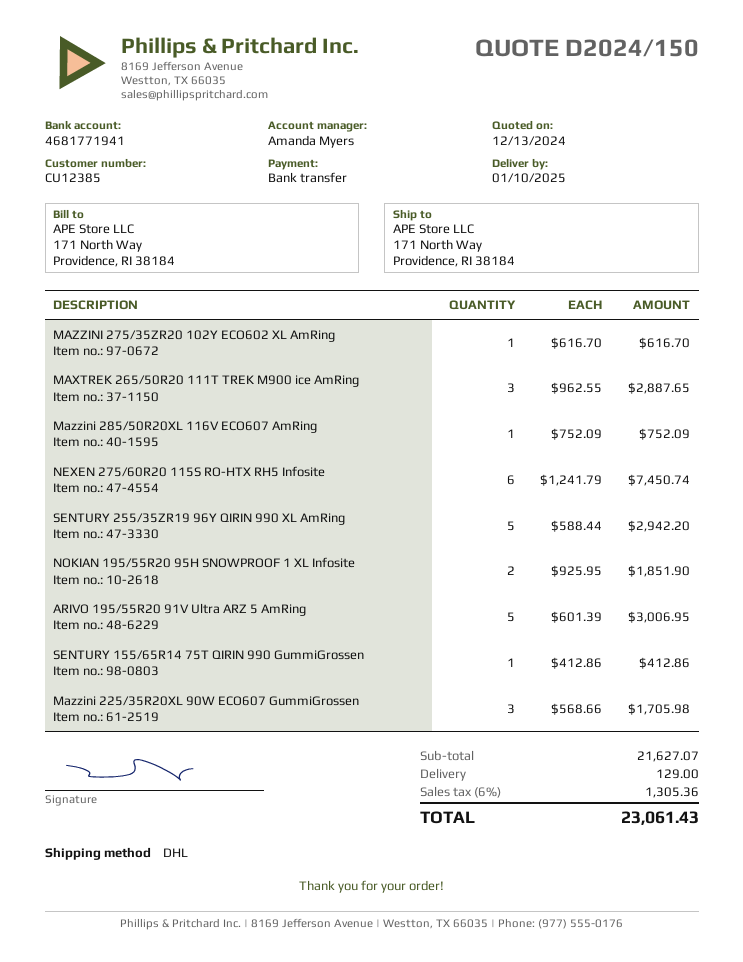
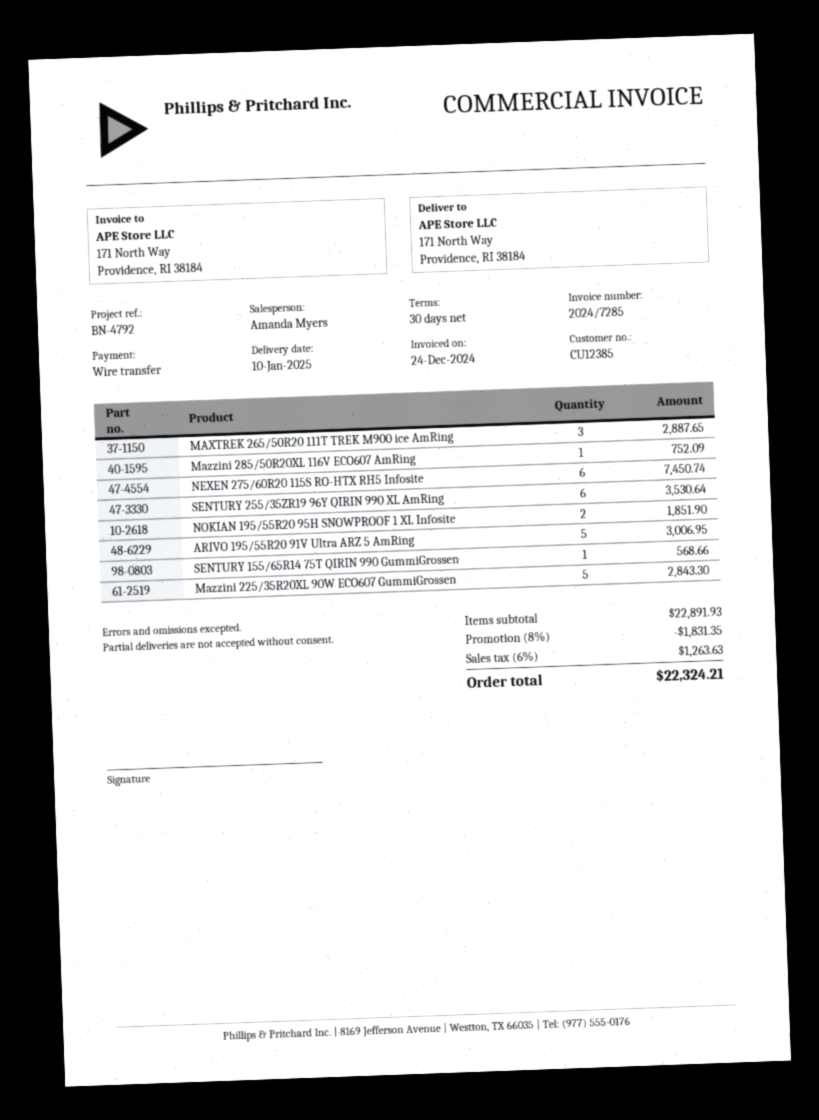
MAZZINI 275/35ZR20 102Y ECO602 XL AmRing: 1 for 616.70 -> none
SENTURY 255/35ZR19 96Y QIRIN 990 XL AmRing: 5 for 2942.20 -> 6 for 3530.64
SENTURY 155/65R14 75T QIRIN 990 GummiGrossen: 1 for 412.86 -> 1 for 568.66
Mazzini 225/35R20XL 90W ECO607 GummiGrossen: 3 for 1705.98 -> 5 for 2843.30
subtotal: 21627.07 -> 22891.93
discount: none -> 8% = 1831.35
shipping: 129.00 -> none
tax: 6% = 1305.36 -> 6% = 1263.63
total: 23061.43 -> 22324.21

